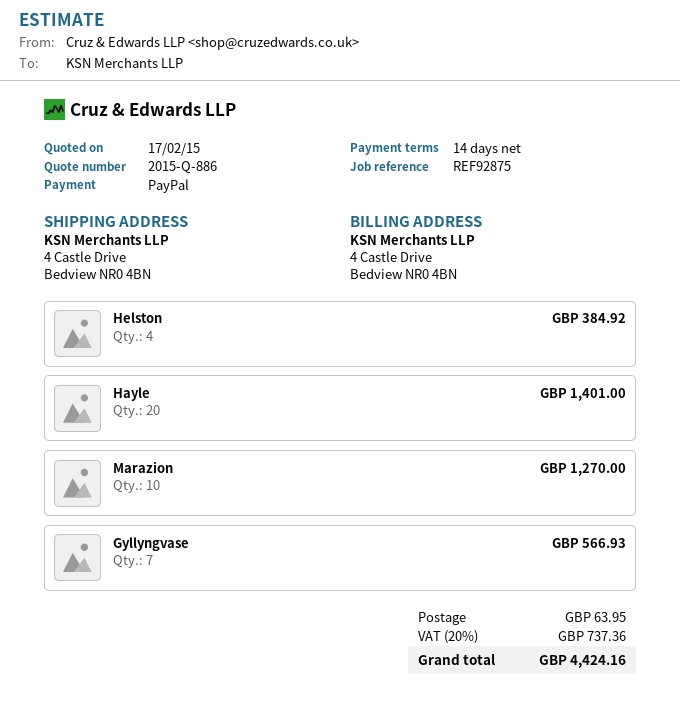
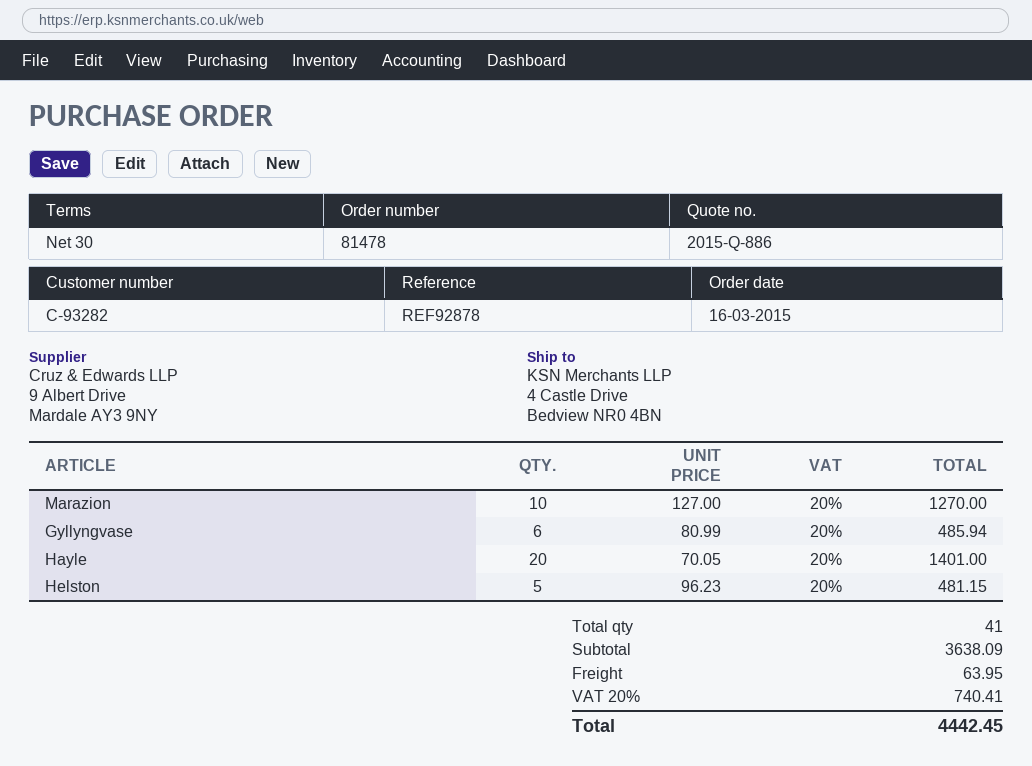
payment terms: 14 days -> 30 days
reference: REF92875 -> REF92878
Helston: 4 for 384.92 -> 5 for 481.15
Gyllyngvase: 7 for 566.93 -> 6 for 485.94
tax: 20% = 737.36 -> 20% = 740.41
total: 4424.16 -> 4442.45

